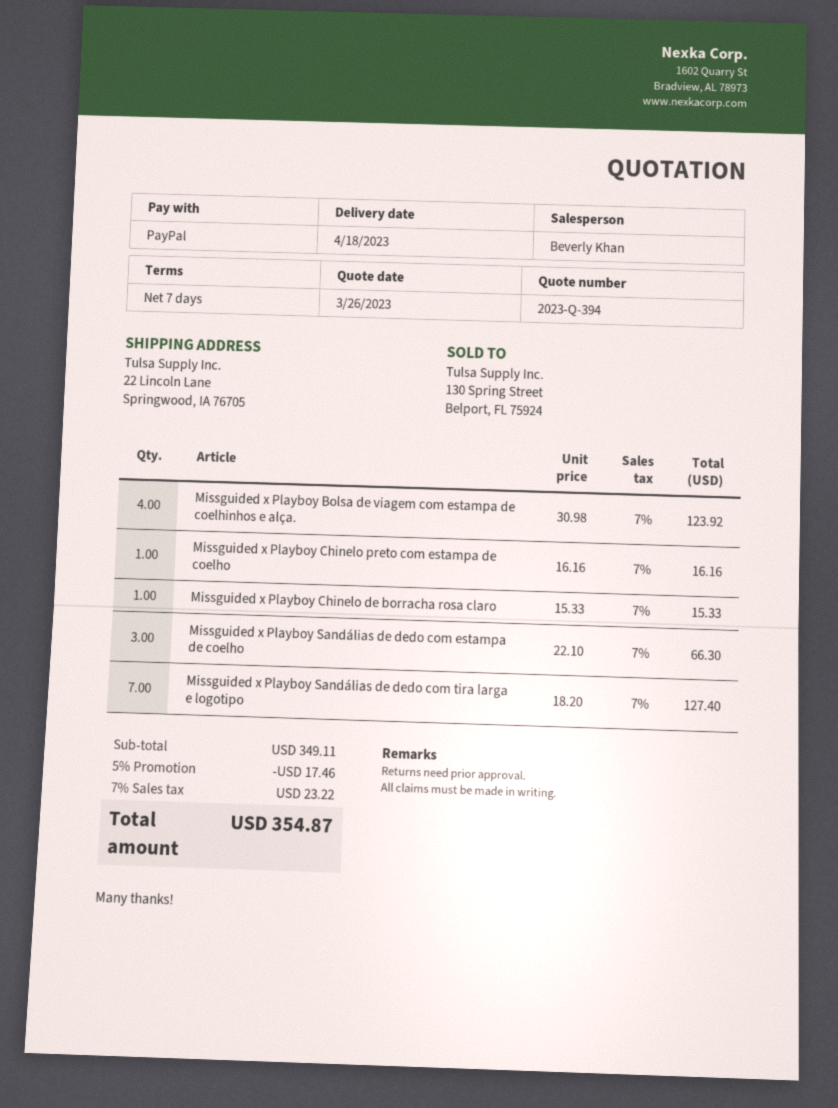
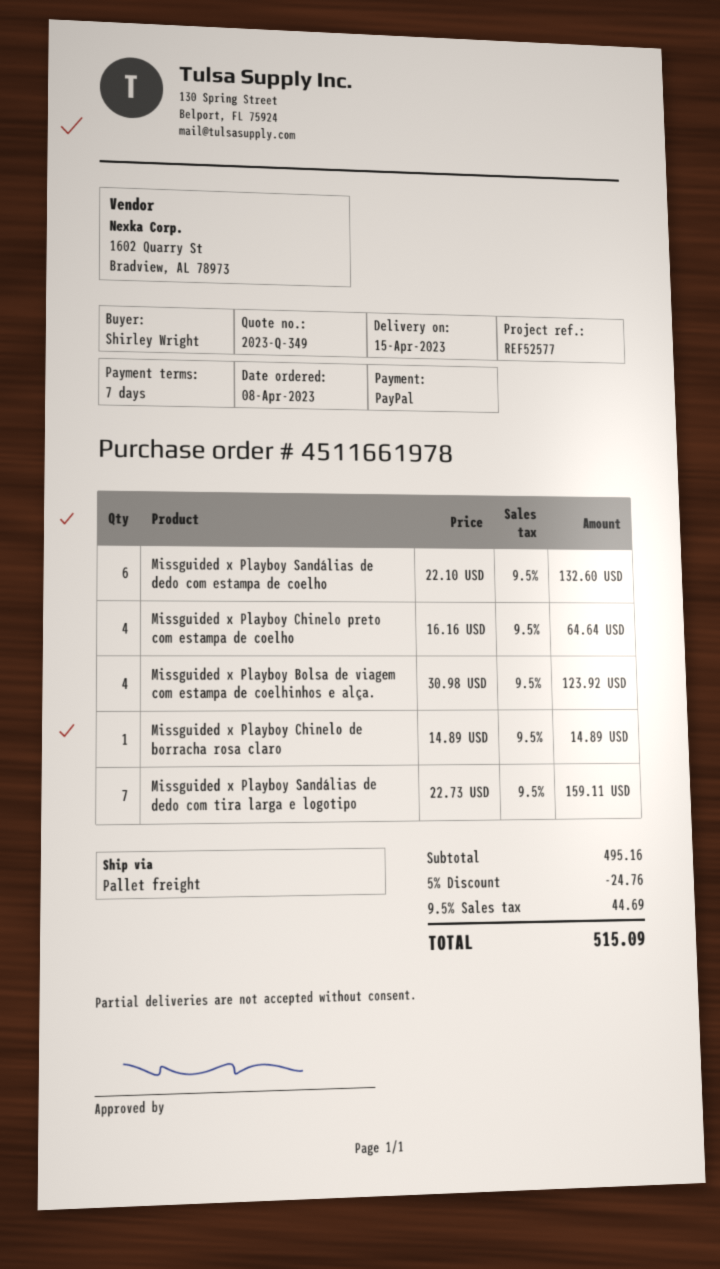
quote number: 2023-Q-394 -> 2023-Q-349
delivery date: 2023-04-18 -> 2023-04-15
Missguided x Playboy Chinelo preto com estampa de coelho: 1 x 16.16 = 16.16 -> 4 x 16.16 = 64.64
Missguided x Playboy Chinelo de borracha rosa claro: 1 x 15.33 = 15.33 -> 1 x 14.89 = 14.89
Missguided x Playboy Sandálias de dedo com estampa de coelho: 3 x 22.10 = 66.30 -> 6 x 22.10 = 132.60
Missguided x Playboy Sandálias de dedo com tira larga e logotipo: 7 x 18.20 = 127.40 -> 7 x 22.73 = 159.11
subtotal: 349.11 -> 495.16
discount: 5% = 17.46 -> 5% = 24.76
tax: 7% = 23.22 -> 9.5% = 44.69
total: 354.87 -> 515.09

